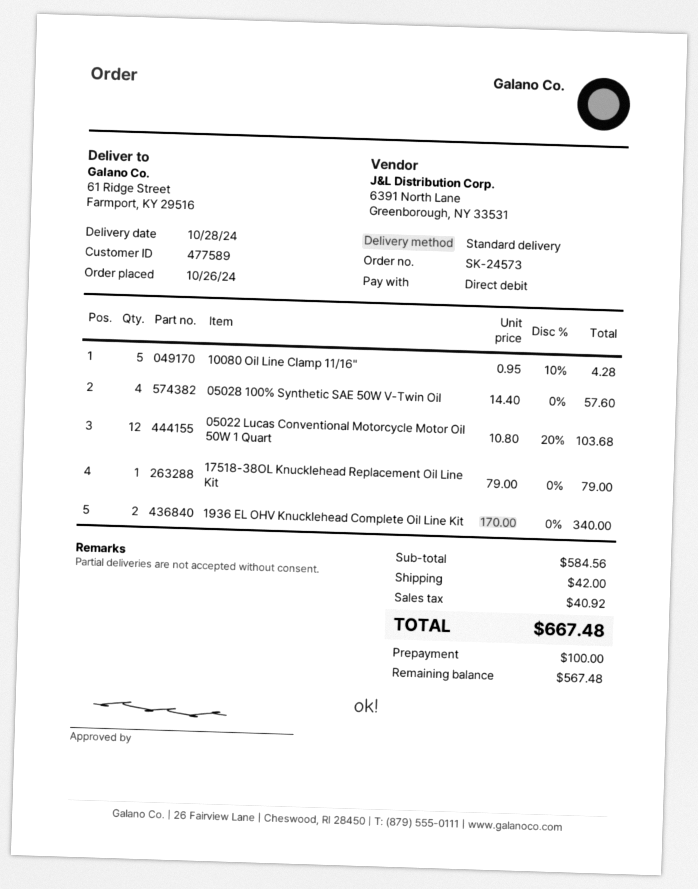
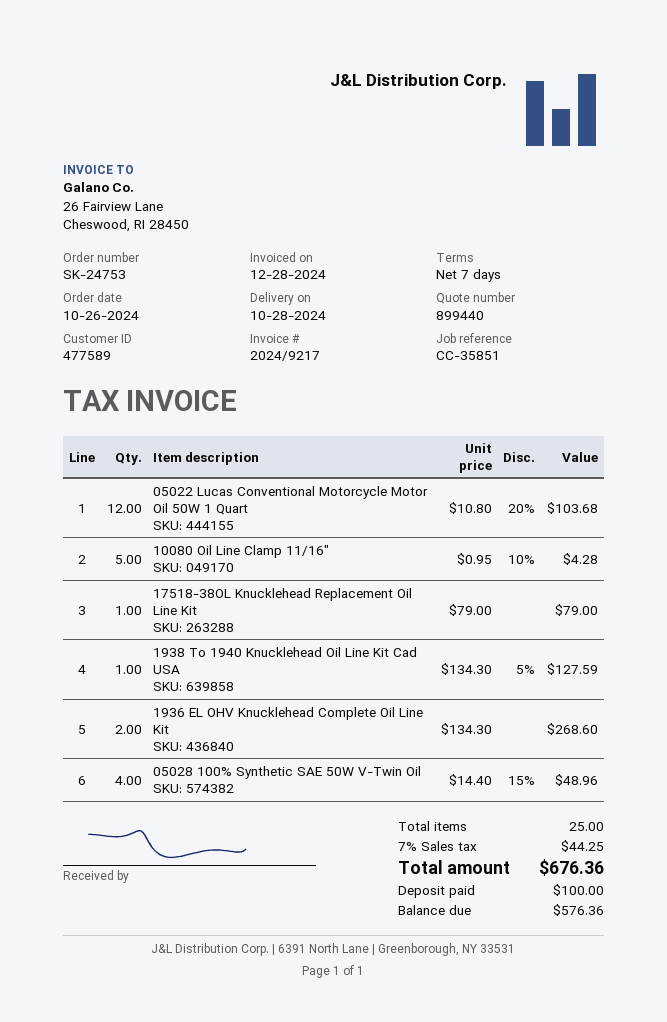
order number: SK-24573 -> SK-24753
05028 100% Synthetic SAE 50W V-Twin Oil: 4 x 14.40 = 57.60 -> 4 x 14.40 - 15% = 48.96
1936 EL OHV Knucklehead Complete Oil Line Kit: 2 x 170.00 = 340.00 -> 2 x 134.30 = 268.60
1938 To 1940 Knucklehead Oil Line Kit Cad USA: none -> 1 x 134.30 - 5% = 127.59
shipping: 42.00 -> none
tax: 40.92 -> 44.25
total: 667.48 -> 676.36
balance: 567.48 -> 576.36

